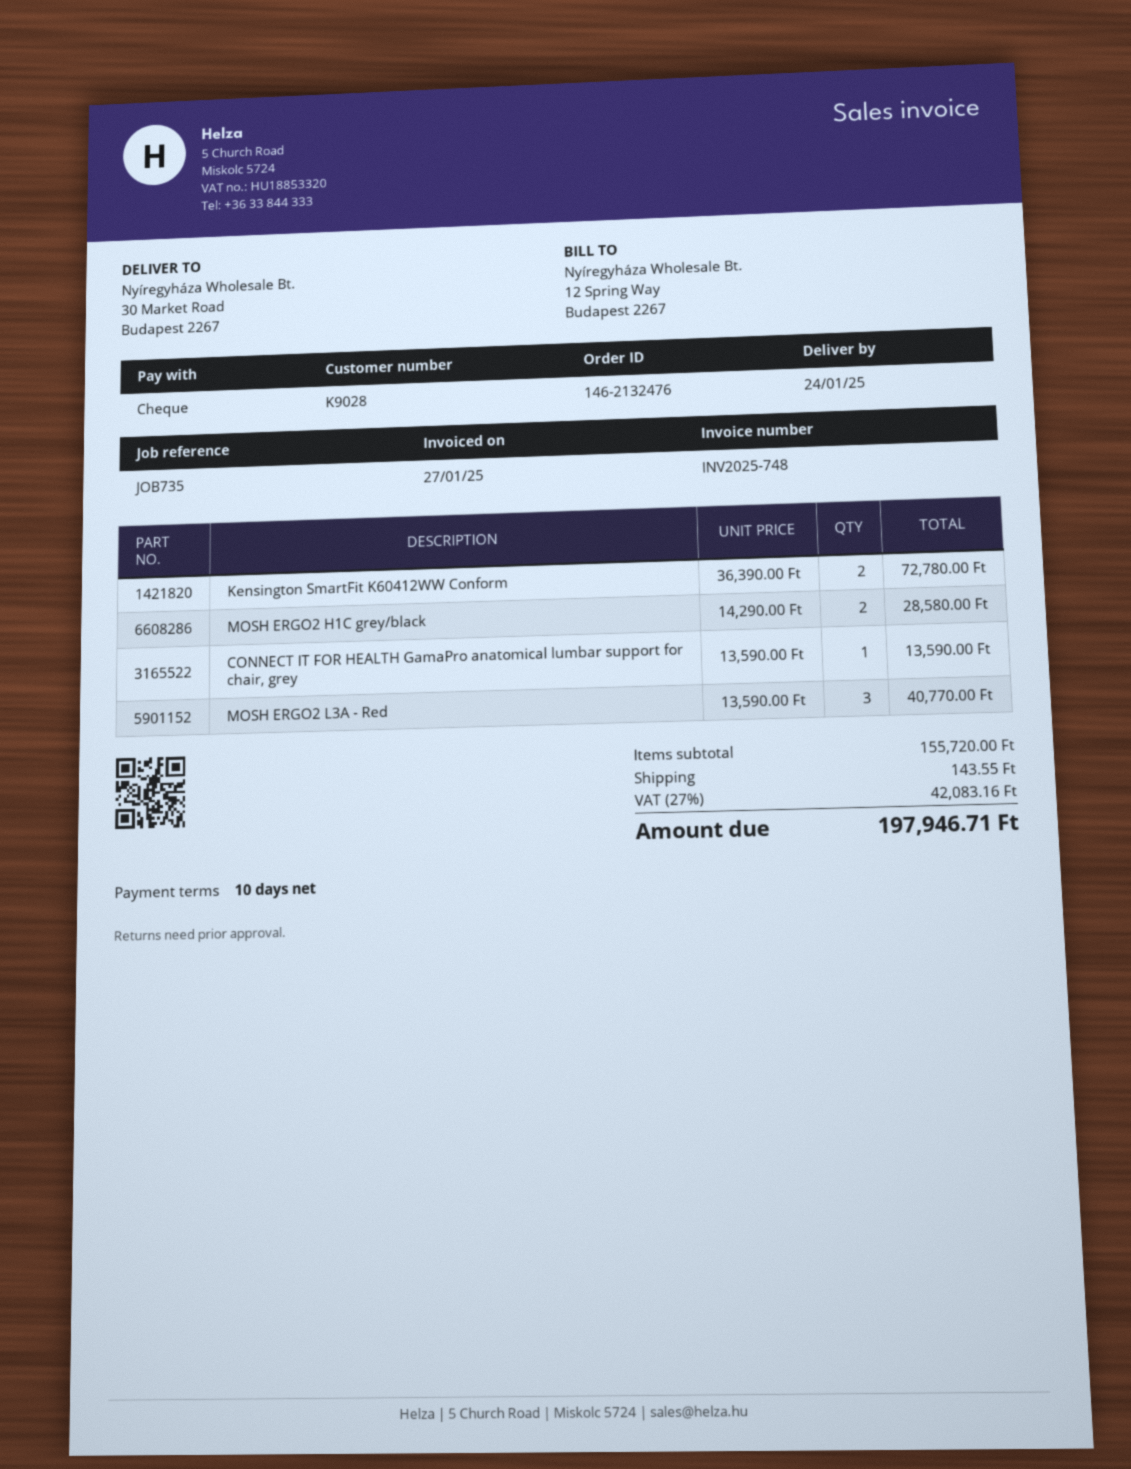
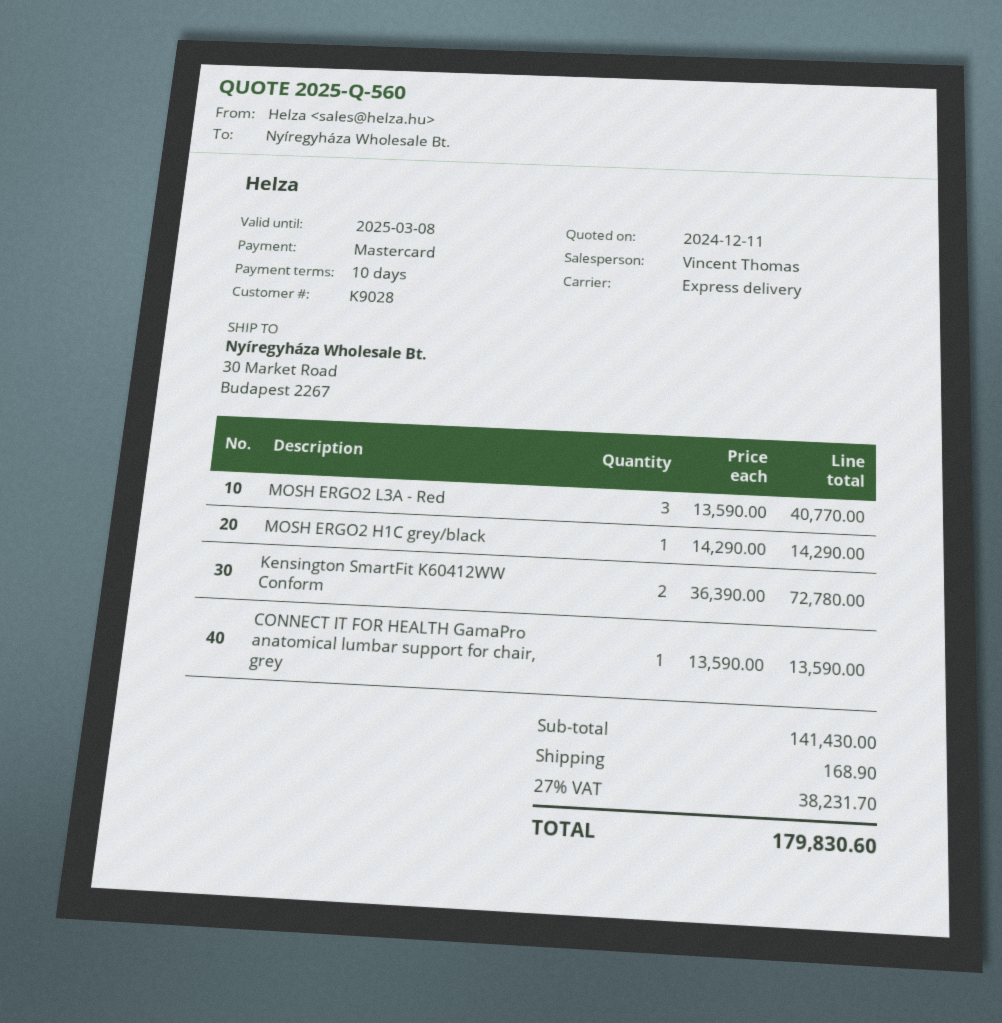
payment method: cheque -> Mastercard
MOSH ERGO2 H1C grey/black: 2 x 14290.00 = 28580.00 -> 1 x 14290.00 = 14290.00
subtotal: 155720.00 -> 141430.00
shipping: 143.55 -> 168.90
tax: 27% = 42083.16 -> 27% = 38231.70
total: 197946.71 -> 179830.60

